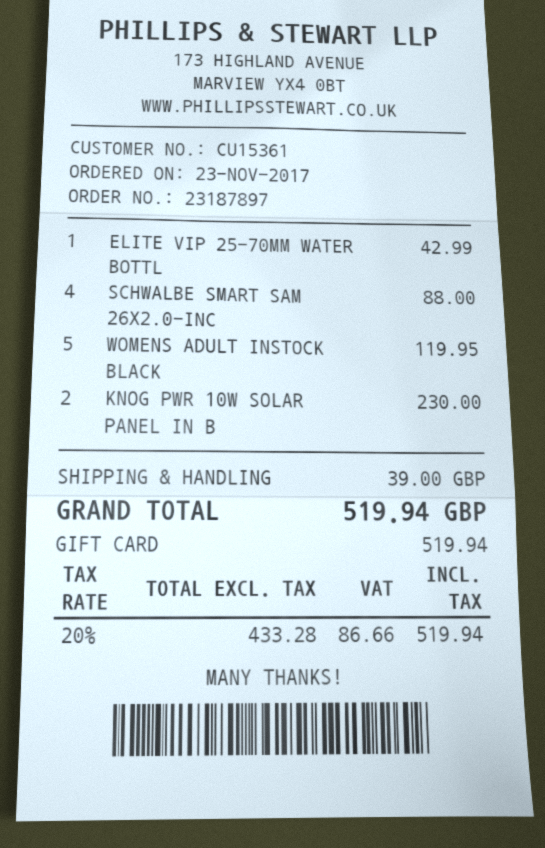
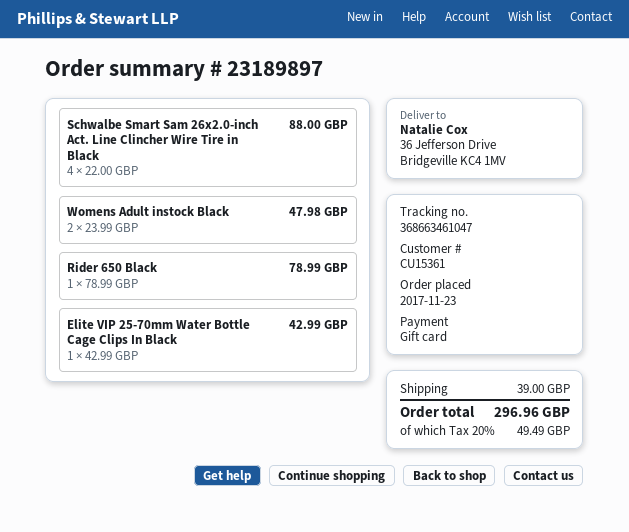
order number: 23187897 -> 23189897
WOMENS ADULT INSTOCK BLACK: 5 for 119.95 -> 2 for 47.98
KNOG PWR 10W SOLAR PANEL IN B: 2 for 230.00 -> none
Rider 650 Black: none -> 1 for 78.99
tax: 20% = 86.66 -> 20% = 49.49
total: 519.94 -> 296.96

